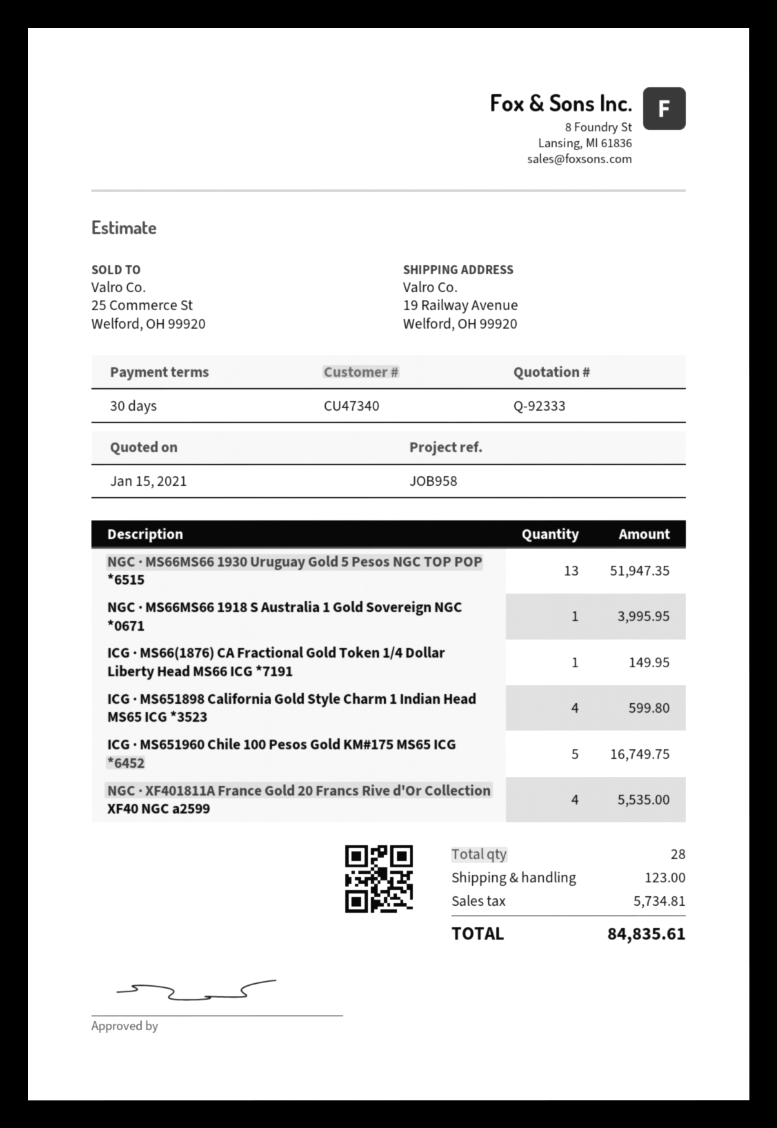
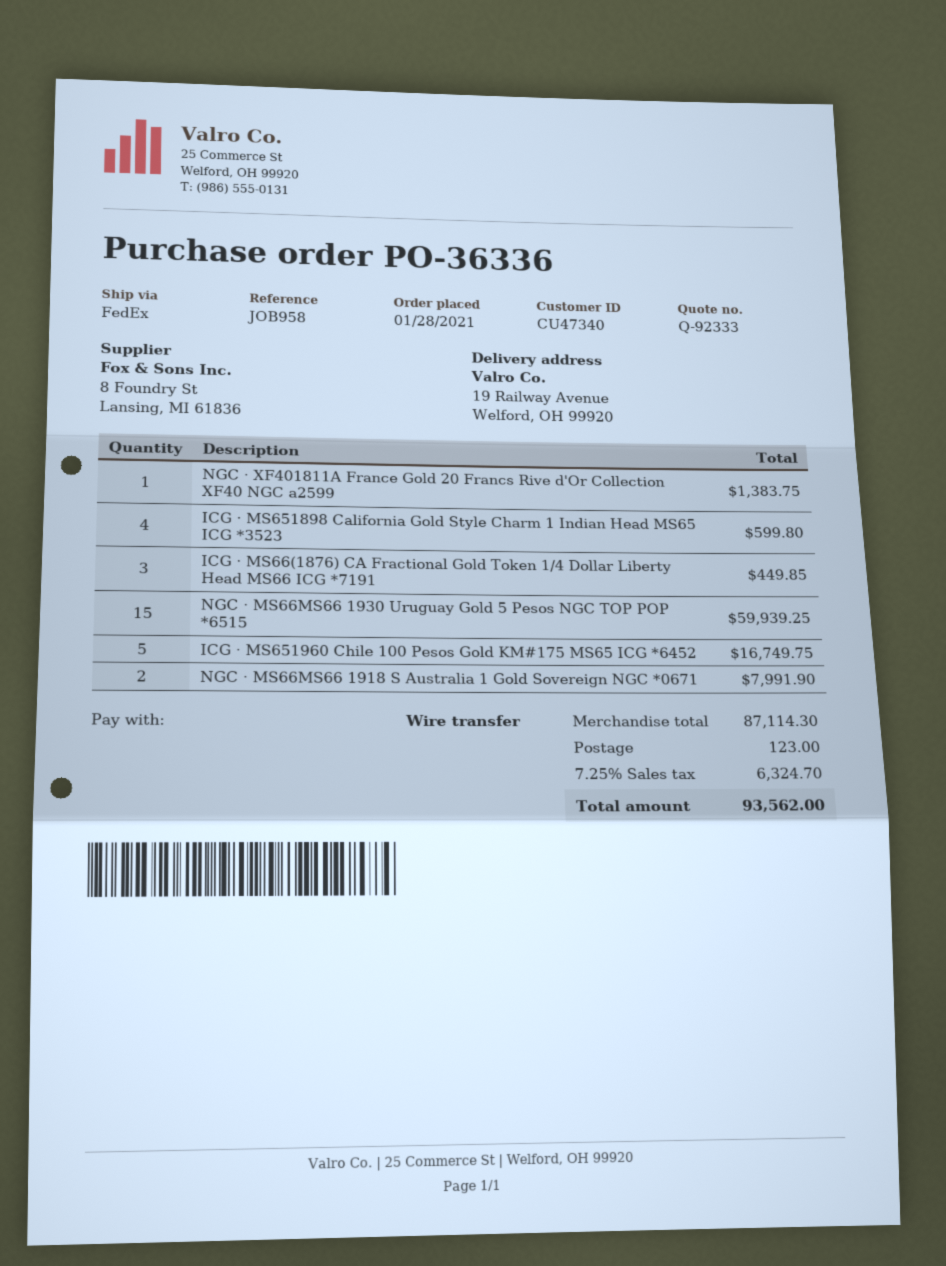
NGC · MS66MS66 1930 Uruguay Gold 5 Pesos NGC TOP POP *6515: 13 for 51947.35 -> 15 for 59939.25
NGC · MS66MS66 1918 S Australia 1 Gold Sovereign NGC *0671: 1 for 3995.95 -> 2 for 7991.90
ICG · MS66(1876) CA Fractional Gold Token 1/4 Dollar Liberty Head MS66 ICG *7191: 1 for 149.95 -> 3 for 449.85
NGC · XF401811A France Gold 20 Francs Rive d'Or Collection XF40 NGC a2599: 4 for 5535.00 -> 1 for 1383.75
tax: 5734.81 -> 6324.70
total: 84835.61 -> 93562.00

